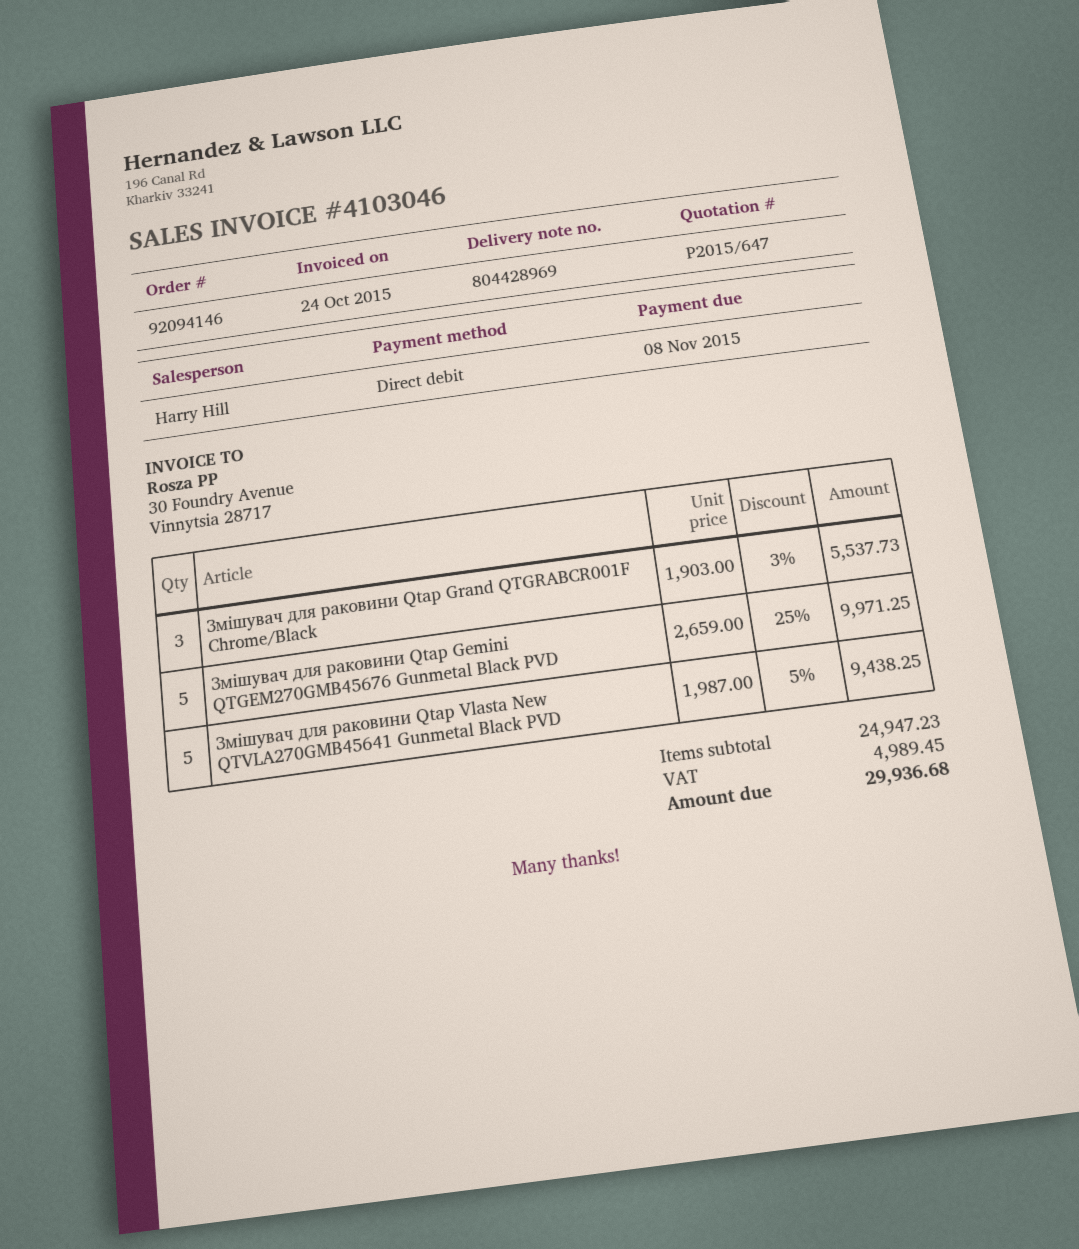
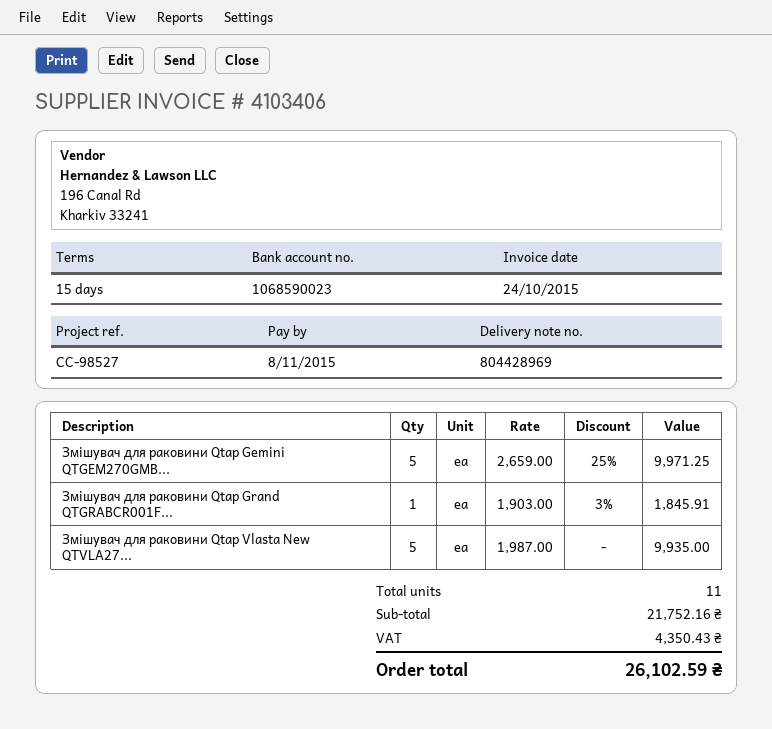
invoice number: 4103046 -> 4103406
Змішувач для раковини Qtap Grand QTGRABCR001F Chrome/Black: 3 x 1903.00 - 3% = 5537.73 -> 1 x 1903.00 - 3% = 1845.91
Змішувач для раковини Qtap Vlasta New QTVLA270GMB45641 Gunmetal Black PVD: 5 x 1987.00 - 5% = 9438.25 -> 5 x 1987.00 = 9935.00
subtotal: 24947.23 -> 21752.16
tax: 4989.45 -> 4350.43
total: 29936.68 -> 26102.59

